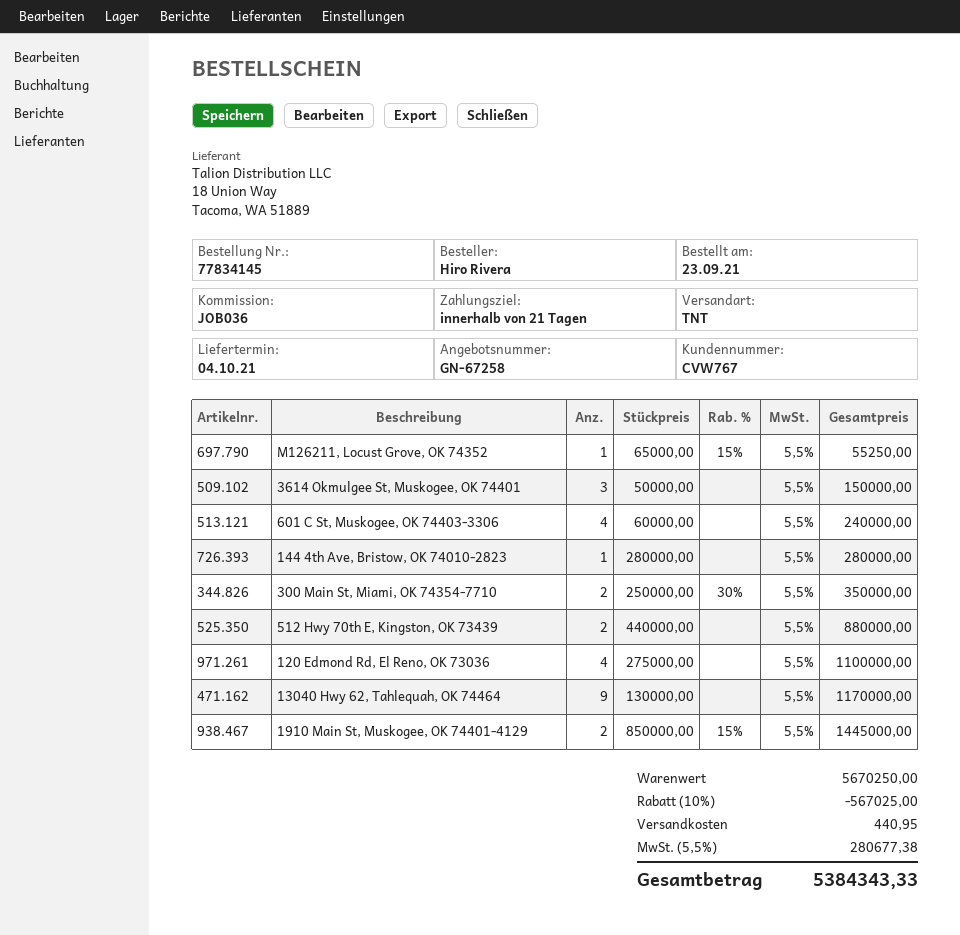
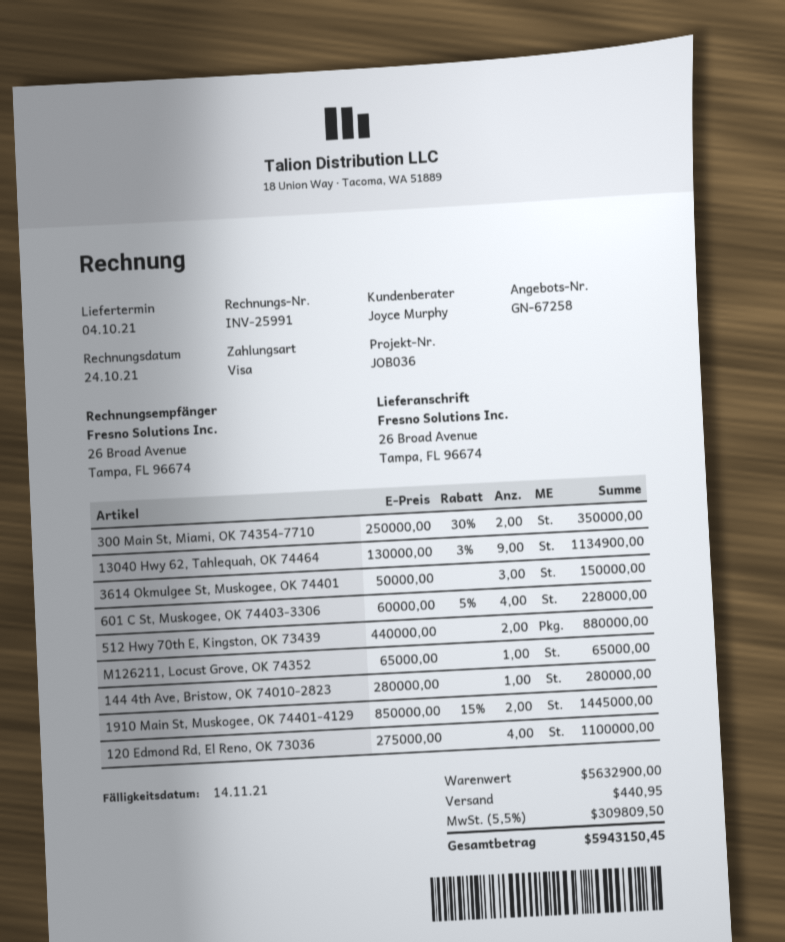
M126211, Locust Grove, OK 74352: 1 x 65000.00 - 15% = 55250.00 -> 1 x 65000.00 = 65000.00
601 C St, Muskogee, OK 74403-3306: 4 x 60000.00 = 240000.00 -> 4 x 60000.00 - 5% = 228000.00
13040 Hwy 62, Tahlequah, OK 74464: 9 x 130000.00 = 1170000.00 -> 9 x 130000.00 - 3% = 1134900.00
subtotal: 5670250.00 -> 5632900.00
discount: 10% = 567025.00 -> none
tax: 5.5% = 280677.38 -> 5.5% = 309809.50
total: 5384343.33 -> 5943150.45

